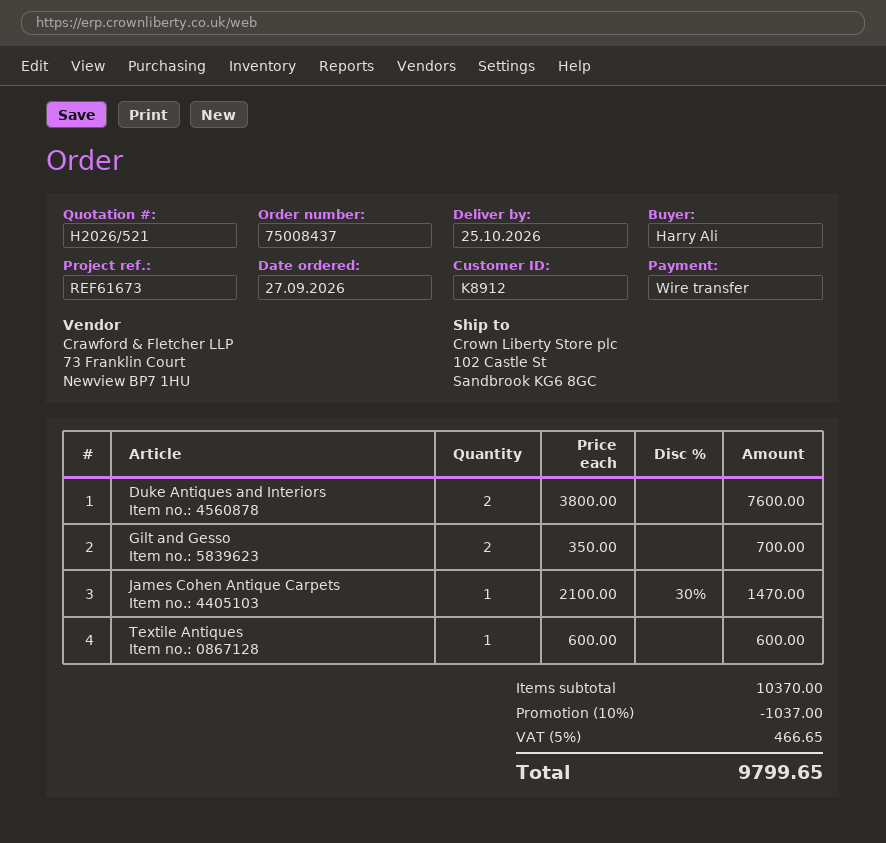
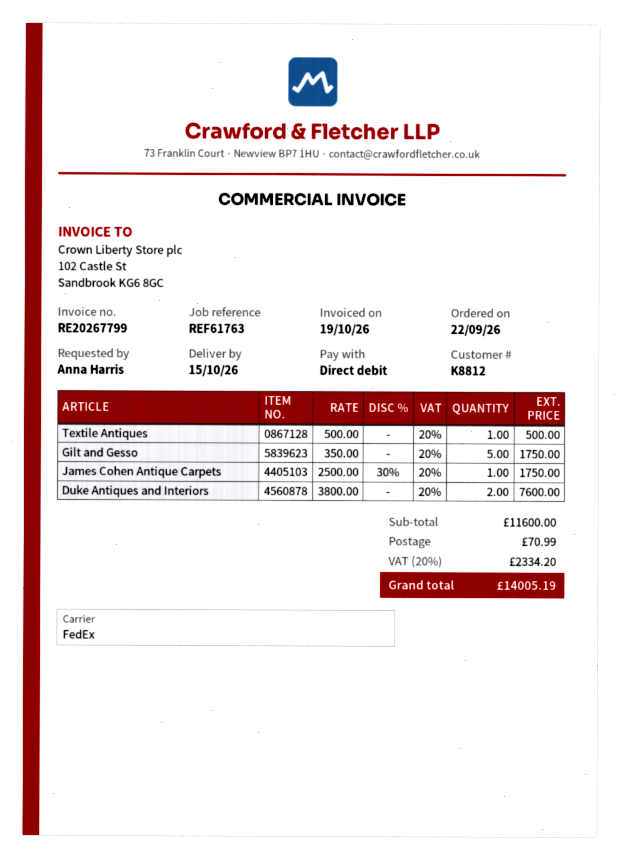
order date: 2026-09-27 -> 2026-09-22
delivery date: 2026-10-25 -> 2026-10-15
customer number: K8912 -> K8812
reference: REF61673 -> REF61763
ordered by: Harry Ali -> Anna Harris
payment method: bank transfer -> direct debit
Gilt and Gesso: 2 x 350.00 = 700.00 -> 5 x 350.00 = 1750.00
James Cohen Antique Carpets: 1 x 2100.00 - 30% = 1470.00 -> 1 x 2500.00 - 30% = 1750.00
Textile Antiques: 1 x 600.00 = 600.00 -> 1 x 500.00 = 500.00
subtotal: 10370.00 -> 11600.00
discount: 10% = 1037.00 -> none
shipping: none -> 70.99
tax: 5% = 466.65 -> 20% = 2334.20
total: 9799.65 -> 14005.19

